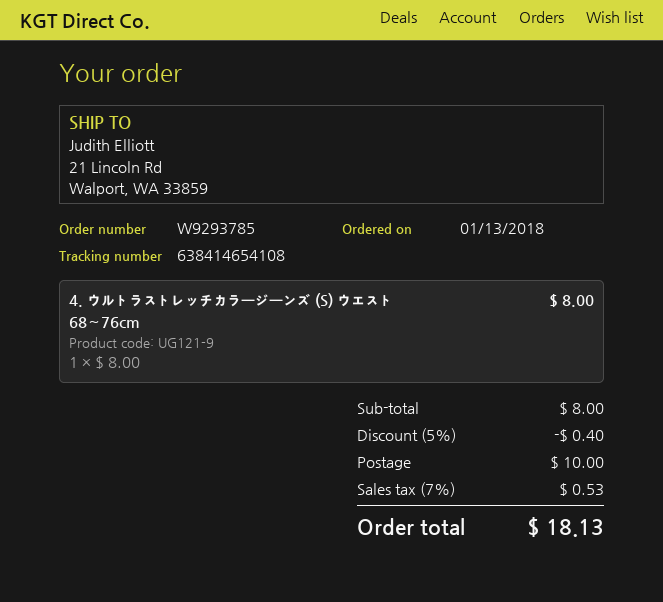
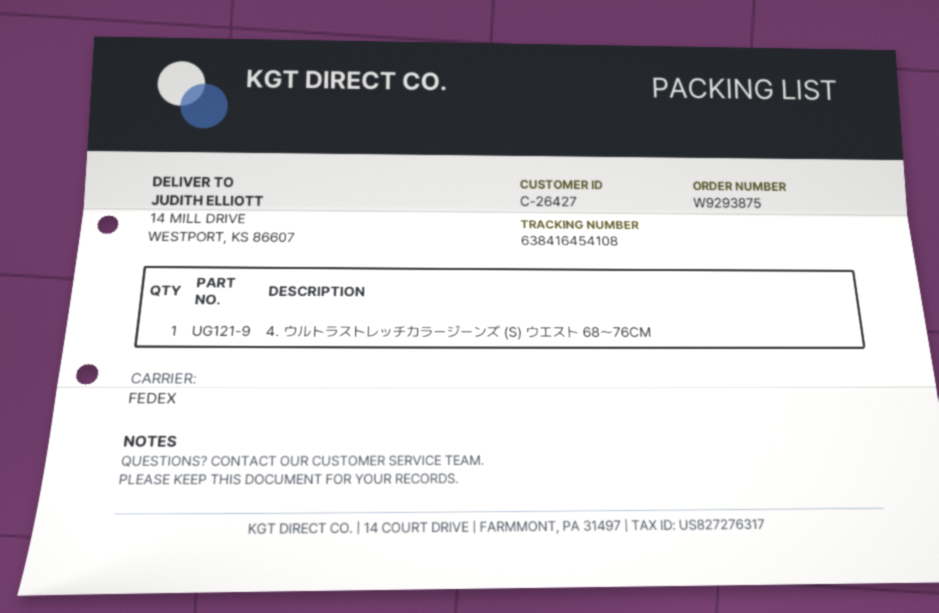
order number: W9293785 -> W9293875
tracking number: 638414654108 -> 638416454108
ship to: 21 Lincoln Rd, Walport, WA 33859 -> 14 MILL DRIVE, WESTPORT, KS 86607

